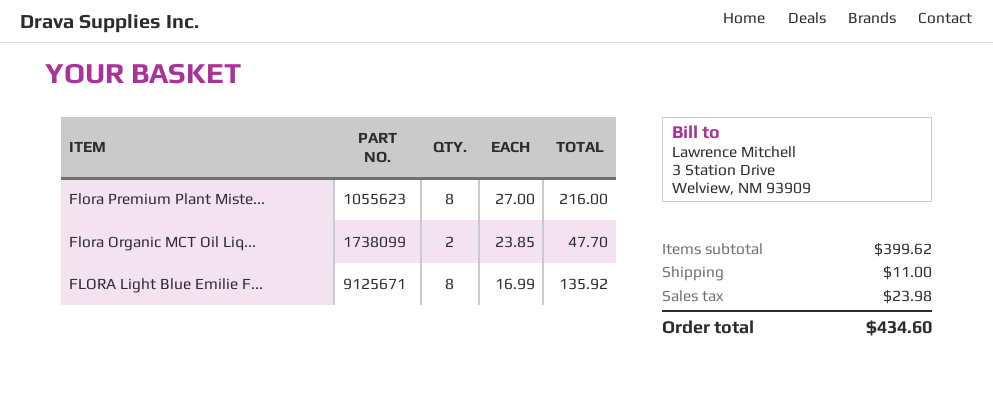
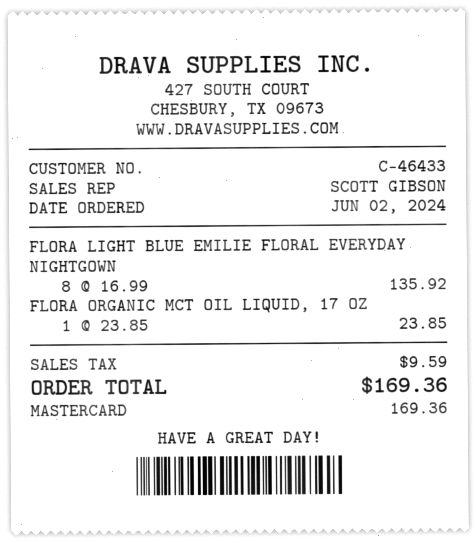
Flora Premium Plant Miste...: 8 x 27.00 = 216.00 -> none
Flora Organic MCT Oil Liq...: 2 x 23.85 = 47.70 -> 1 x 23.85 = 23.85
shipping: 11.00 -> none
tax: 23.98 -> 9.59
total: 434.60 -> 169.36

